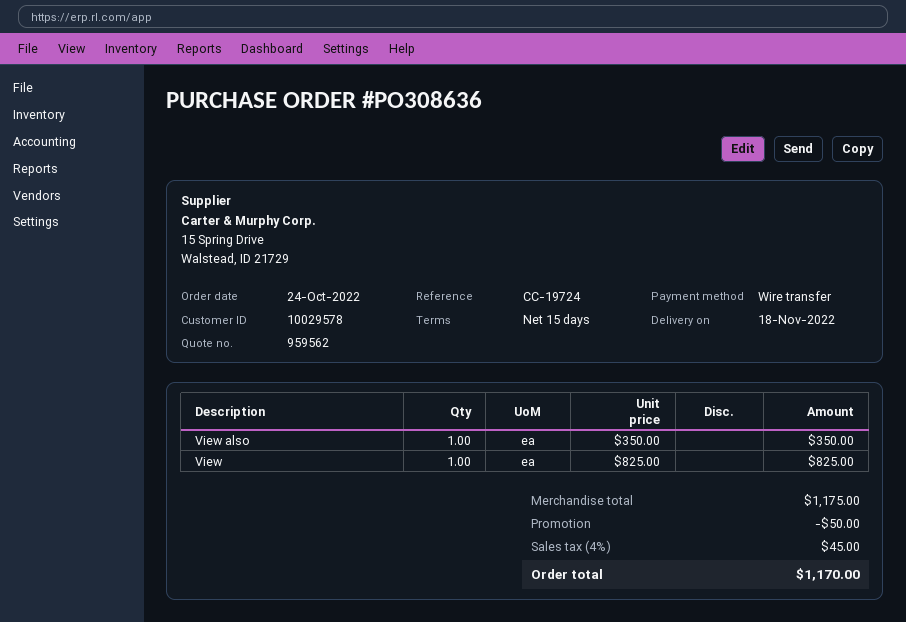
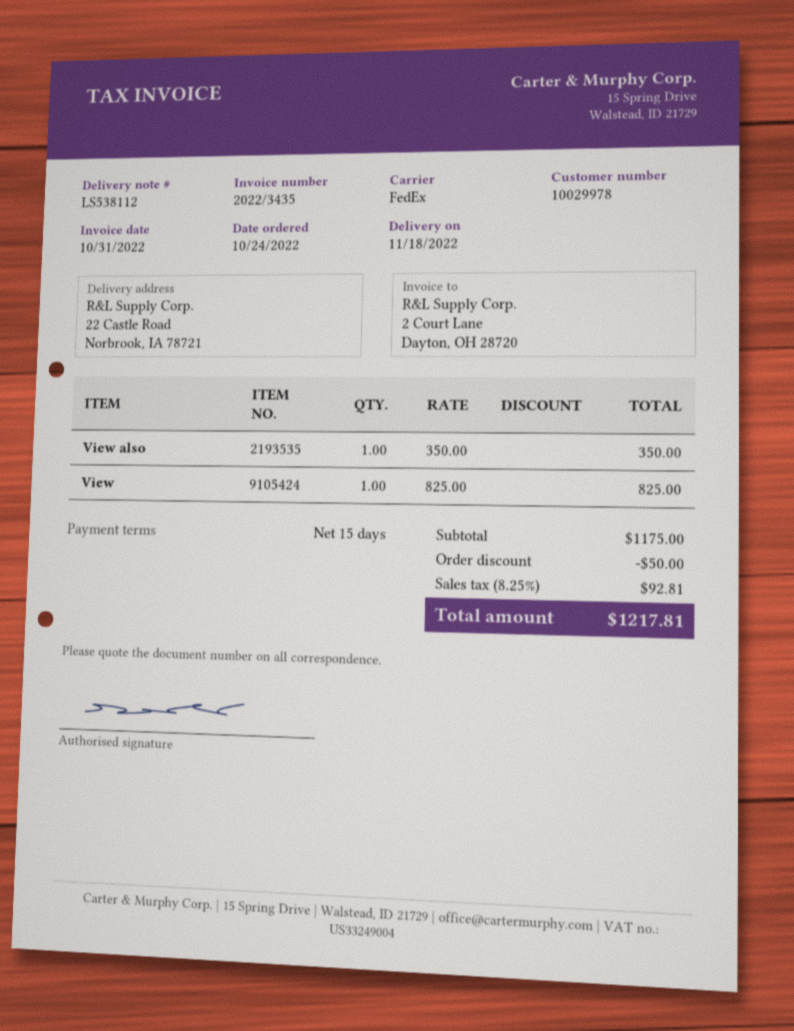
customer number: 10029578 -> 10029978
tax: 4% = 45.00 -> 8.25% = 92.81
total: 1170.00 -> 1217.81

